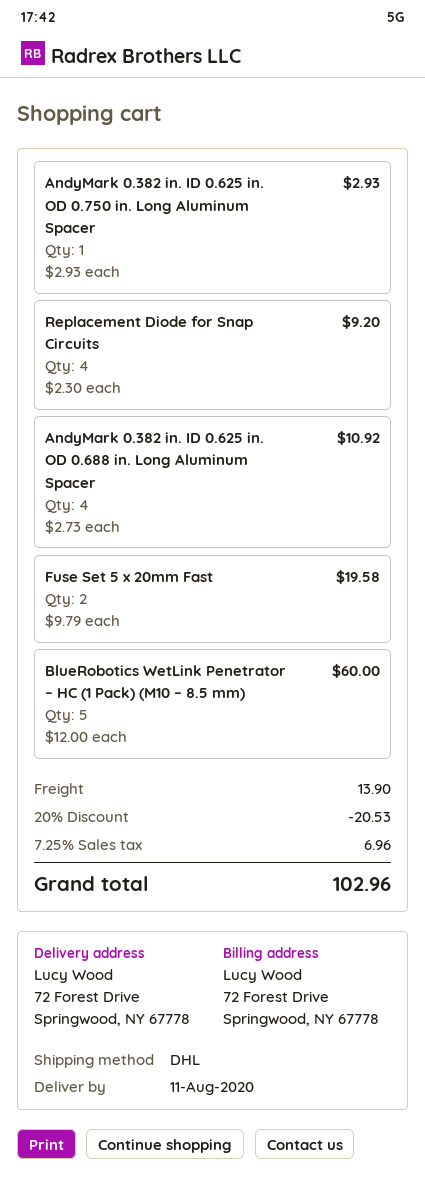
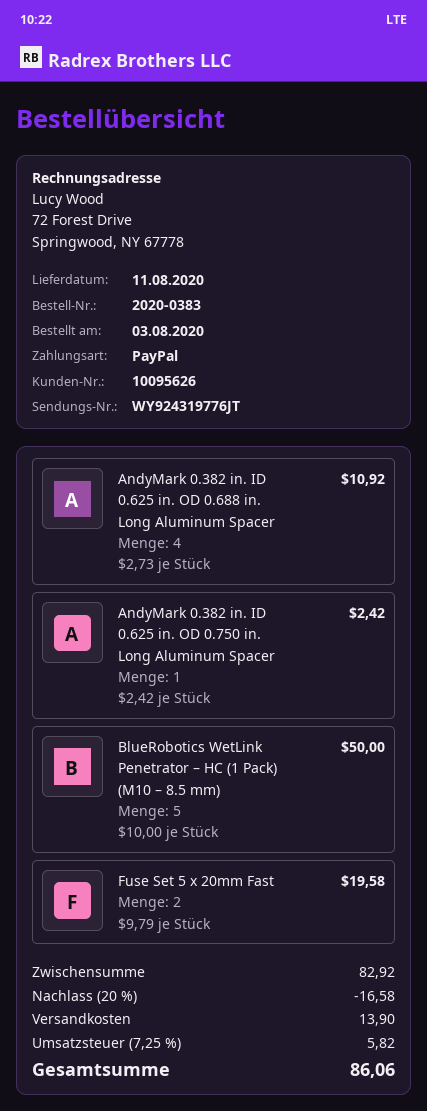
AndyMark 0.382 in. ID 0.625 in. OD 0.750 in. Long Aluminum Spacer: 1 x 2.93 = 2.93 -> 1 x 2.42 = 2.42
Replacement Diode for Snap Circuits: 4 x 2.30 = 9.20 -> none
BlueRobotics WetLink Penetrator – HC (1 Pack) (M10 – 8.5 mm): 5 x 12.00 = 60.00 -> 5 x 10.00 = 50.00
discount: 20% = 20.53 -> 20% = 16.58
tax: 7.25% = 6.96 -> 7.25% = 5.82
total: 102.96 -> 86.06

